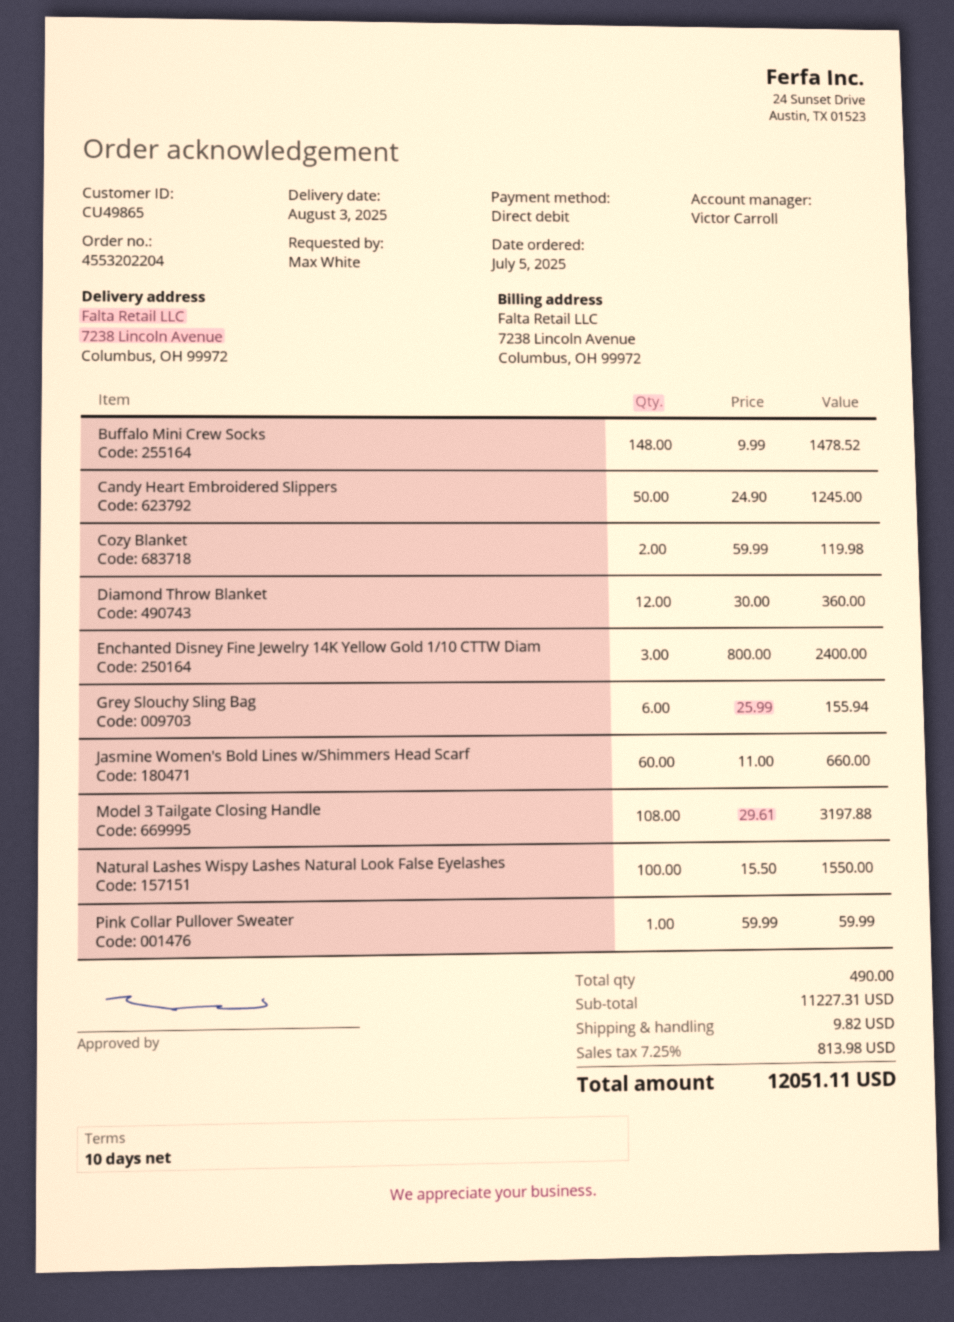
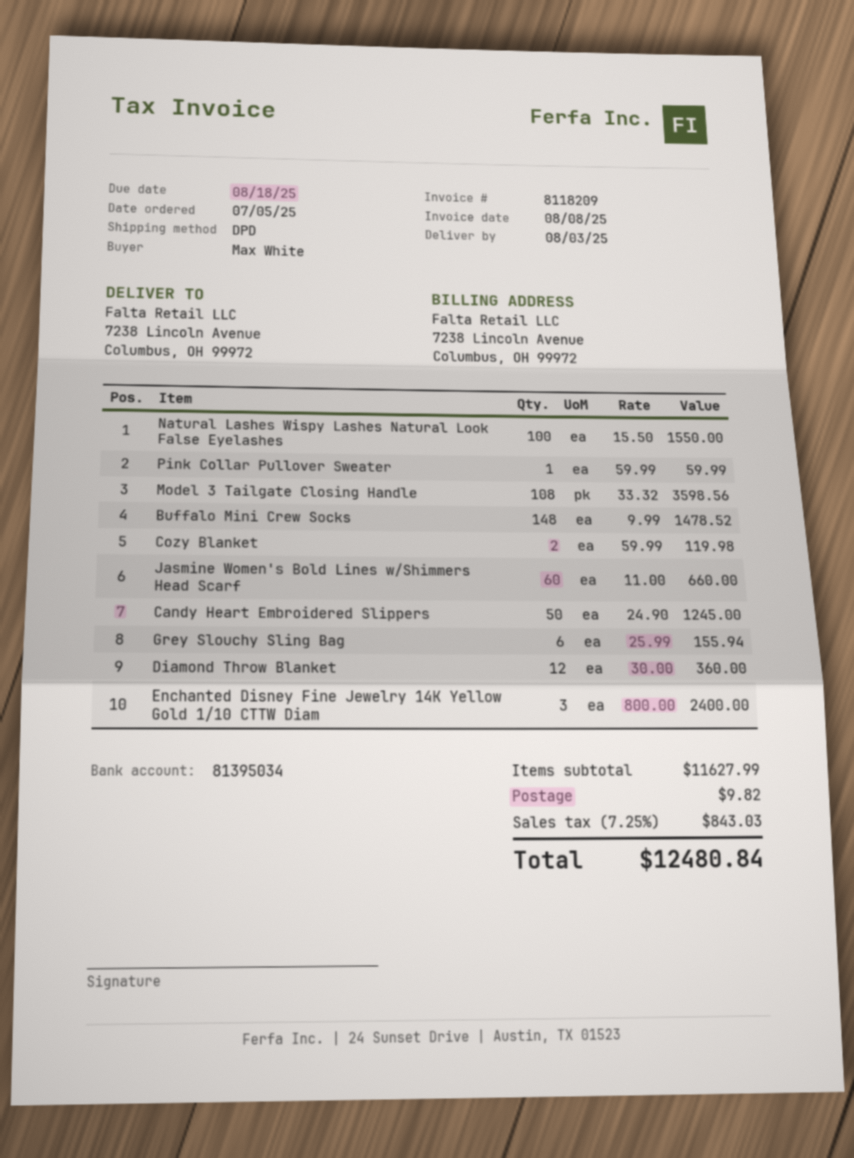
Model 3 Tailgate Closing Handle: 108 x 29.61 = 3197.88 -> 108 x 33.32 = 3598.56
subtotal: 11227.31 -> 11627.99
tax: 7.25% = 813.98 -> 7.25% = 843.03
total: 12051.11 -> 12480.84

